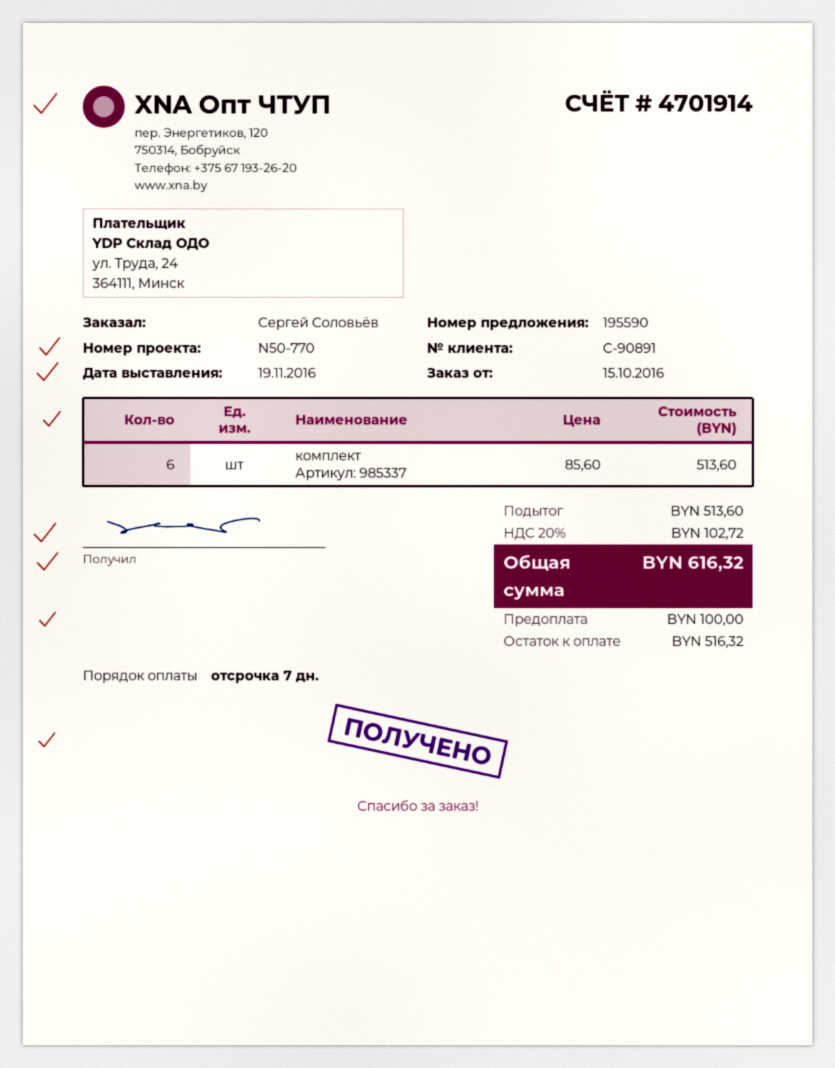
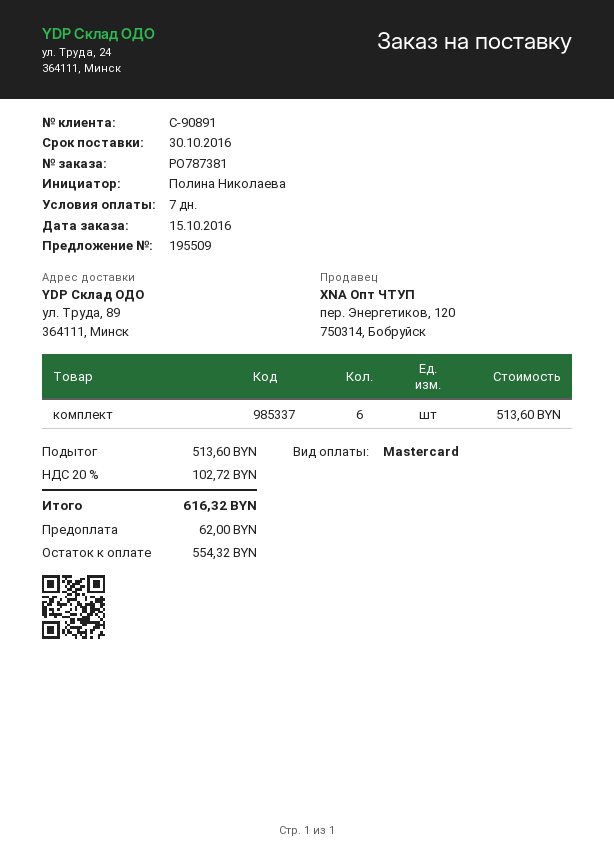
quote number: 195590 -> 195509
ordered by: Сергей Соловьёв -> Полина Николаева
deposit: 100.00 -> 62.00
balance: 516.32 -> 554.32

